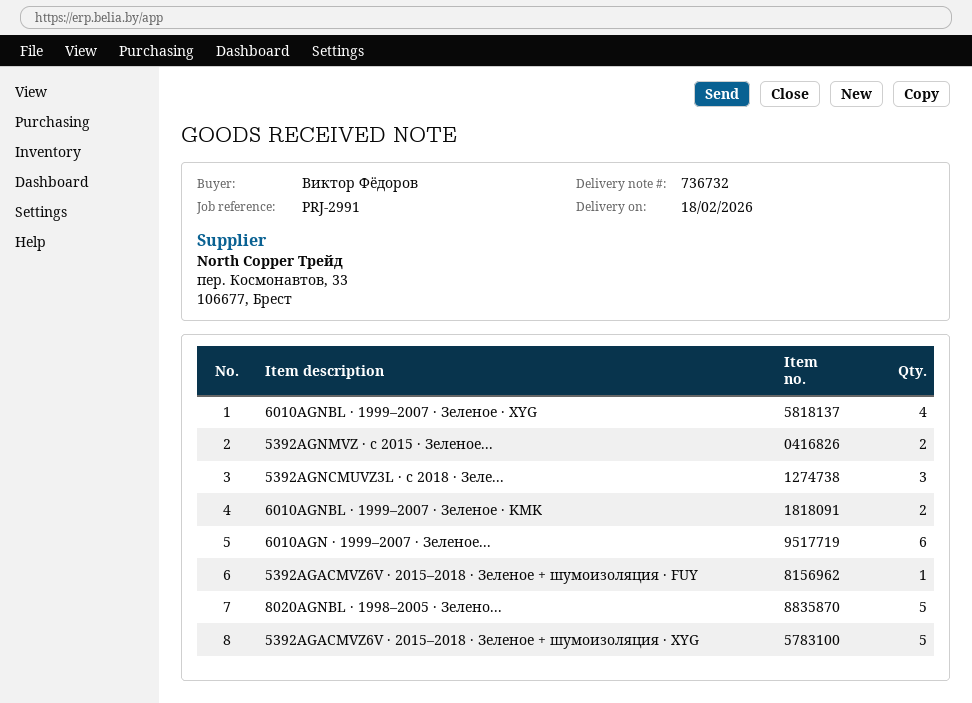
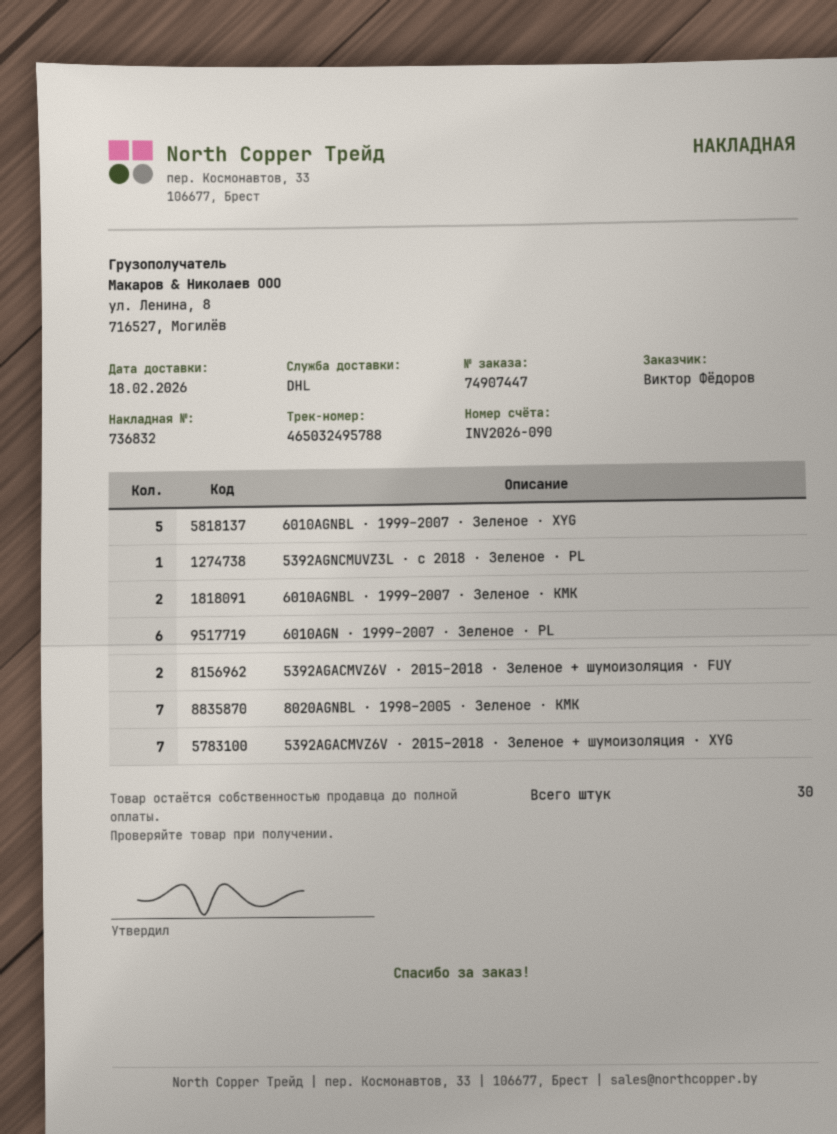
delivery note number: 736732 -> 736832
6010AGNBL · 1999–2007 · Зеленое · XYG: 4 -> 5
5392AGNMVZ · с 2015 · Зеленое...: 2 -> none
5392AGNCMUVZ3L · с 2018 · Зеле...: 3 -> 1
5392AGACMVZ6V · 2015–2018 · Зеленое + шумоизоляция · FUY: 1 -> 2
8020AGNBL · 1998–2005 · Зелено...: 5 -> 7
5392AGACMVZ6V · 2015–2018 · Зеленое + шумоизоляция · XYG: 5 -> 7

